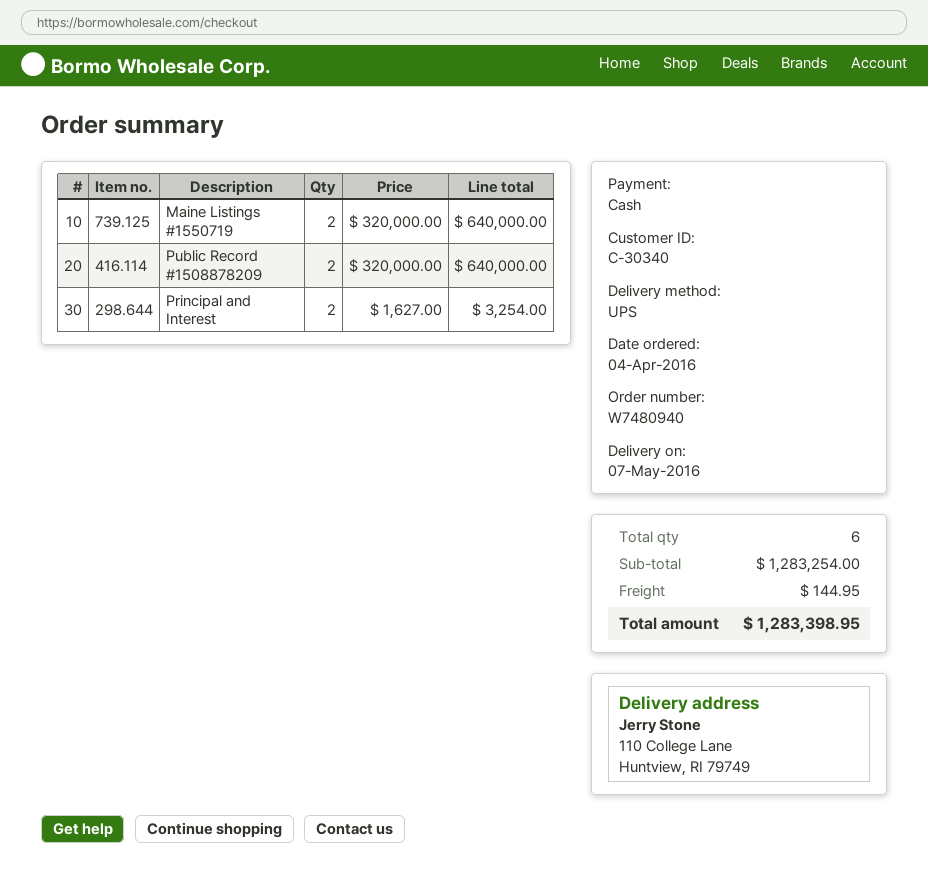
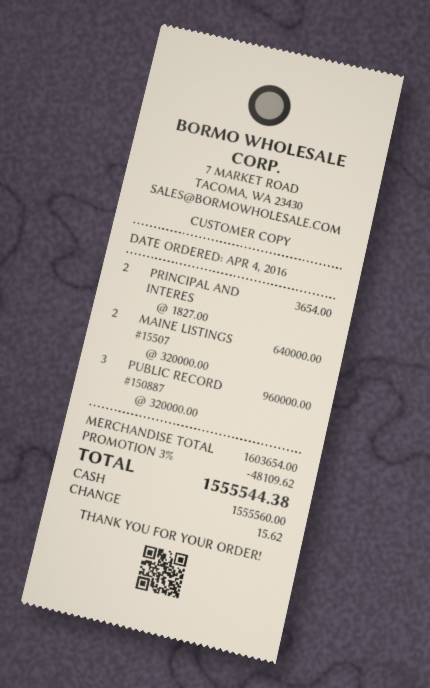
Public Record #1508878209: 2 x 320000.00 = 640000.00 -> 3 x 320000.00 = 960000.00
Principal and Interest: 2 x 1627.00 = 3254.00 -> 2 x 1827.00 = 3654.00
subtotal: 1283254.00 -> 1603654.00
discount: none -> 3% = 48109.62
shipping: 144.95 -> none
total: 1283398.95 -> 1555544.38

